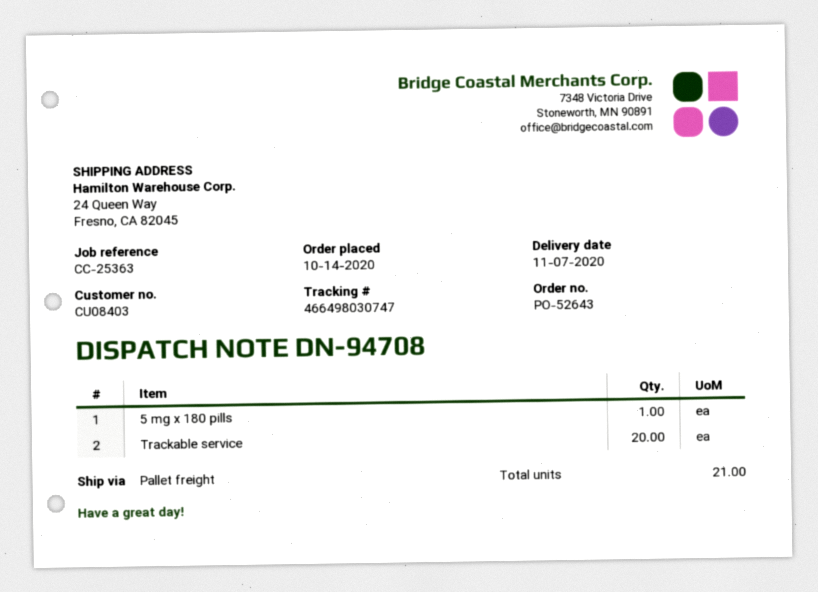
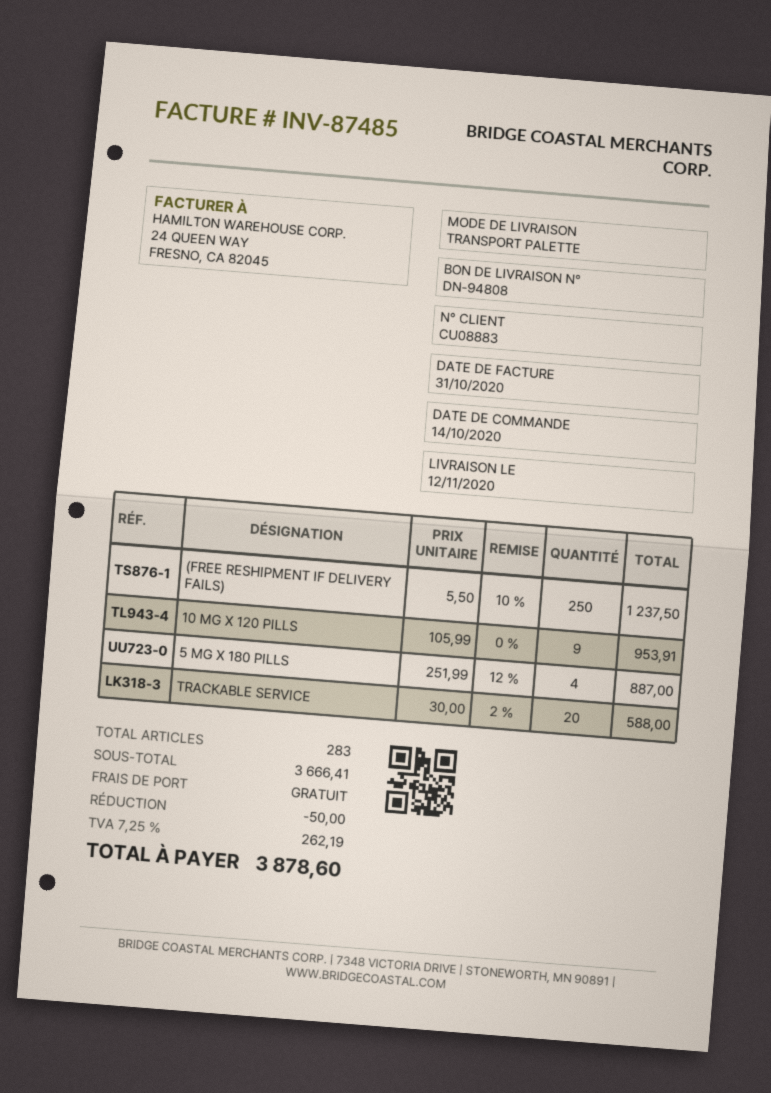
delivery note number: DN-94708 -> DN-94808
delivery date: 2020-11-07 -> 2020-11-12
customer number: CU08403 -> CU08883
5 mg x 180 pills: 1 -> 4
(FREE RESHIPMENT IF DELIVERY FAILS): none -> 250
10 MG X 120 PILLS: none -> 9
total quantity: 21 -> 283

